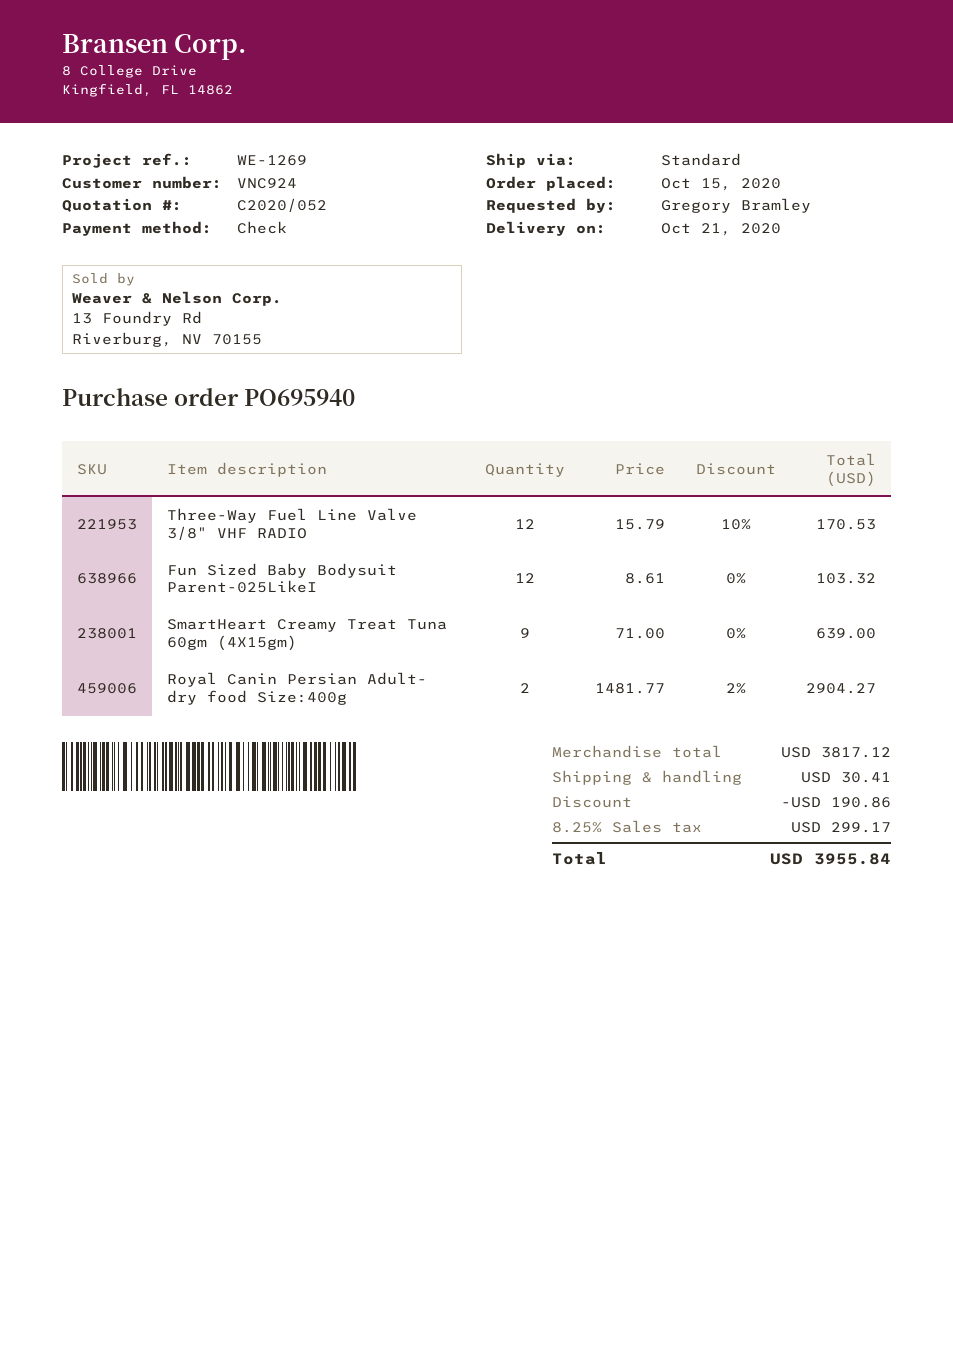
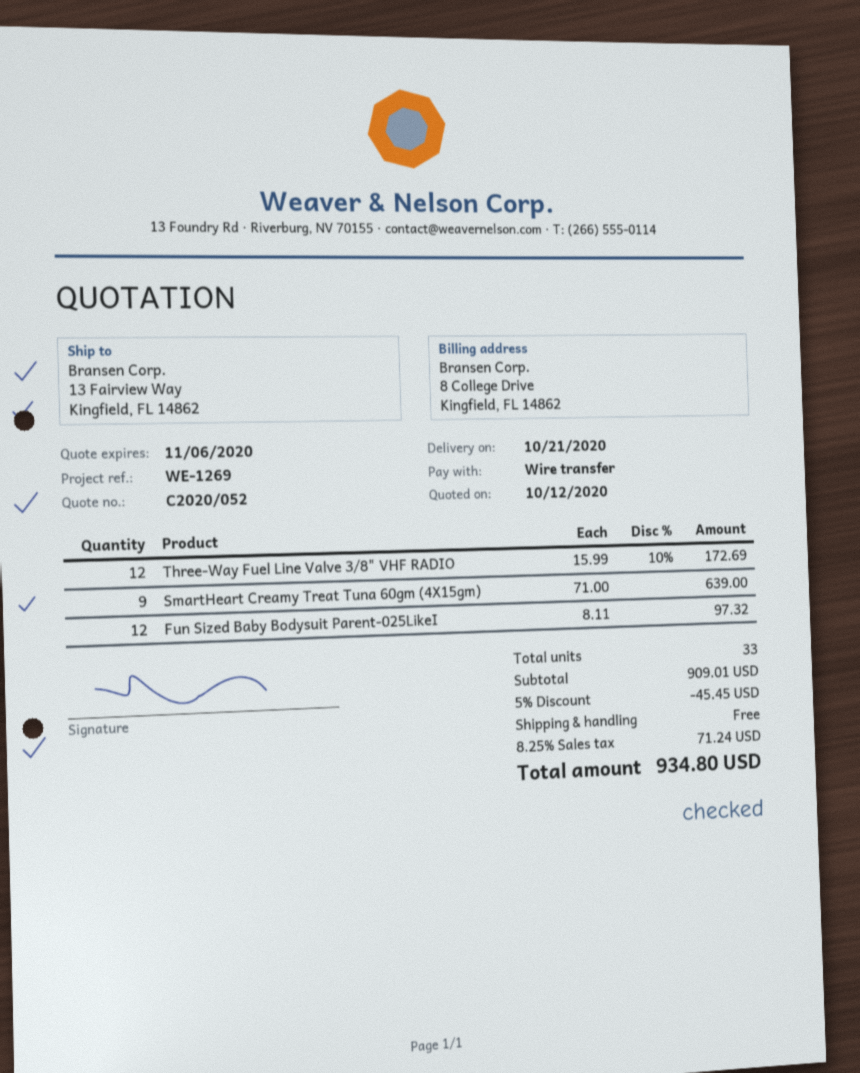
payment method: cheque -> bank transfer
Three-Way Fuel Line Valve 3/8" VHF RADIO: 12 x 15.79 - 10% = 170.53 -> 12 x 15.99 - 10% = 172.69
Fun Sized Baby Bodysuit Parent-025LikeI: 12 x 8.61 = 103.32 -> 12 x 8.11 = 97.32
Royal Canin Persian Adult- dry food Size:400g: 2 x 1481.77 - 2% = 2904.27 -> none
subtotal: 3817.12 -> 909.01
discount: 190.86 -> 45.45
shipping: 30.41 -> 0.00
tax: 8.25% = 299.17 -> 8.25% = 71.24
total: 3955.84 -> 934.80

